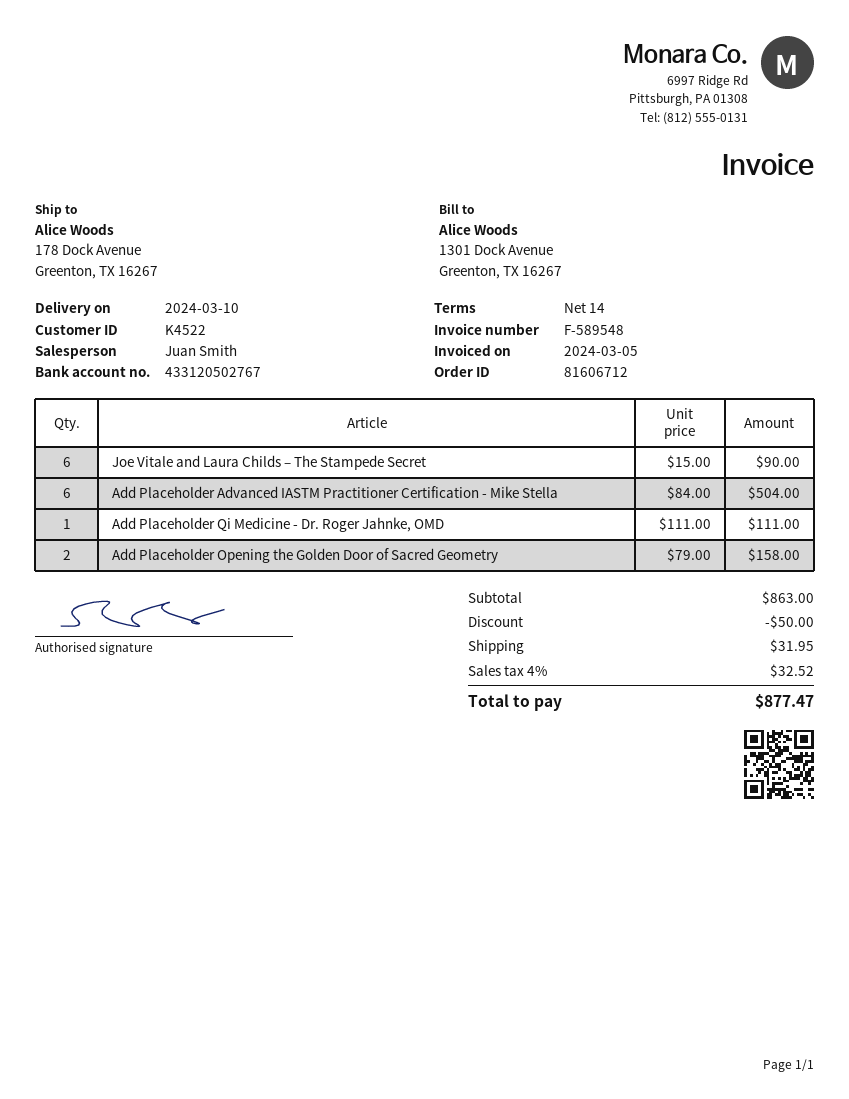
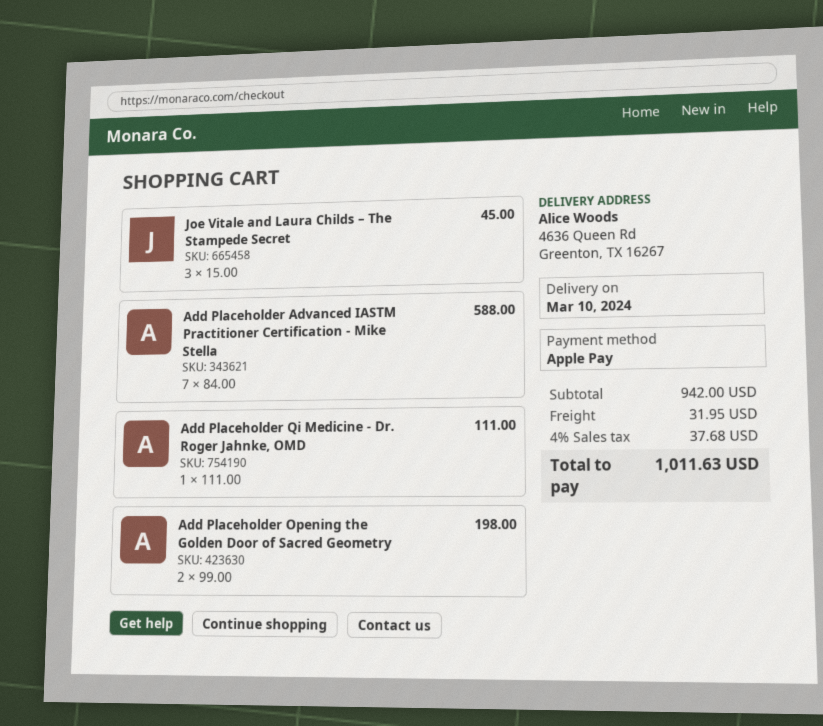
ship to: 178 Dock Avenue, Greenton, TX 16267 -> 4636 Queen Rd, Greenton, TX 16267
Joe Vitale and Laura Childs – The Stampede Secret: 6 x 15.00 = 90.00 -> 3 x 15.00 = 45.00
Add Placeholder Advanced IASTM Practitioner Certification - Mike Stella: 6 x 84.00 = 504.00 -> 7 x 84.00 = 588.00
Add Placeholder Opening the Golden Door of Sacred Geometry: 2 x 79.00 = 158.00 -> 2 x 99.00 = 198.00
subtotal: 863.00 -> 942.00
discount: 50.00 -> none
tax: 4% = 32.52 -> 4% = 37.68
total: 877.47 -> 1011.63

